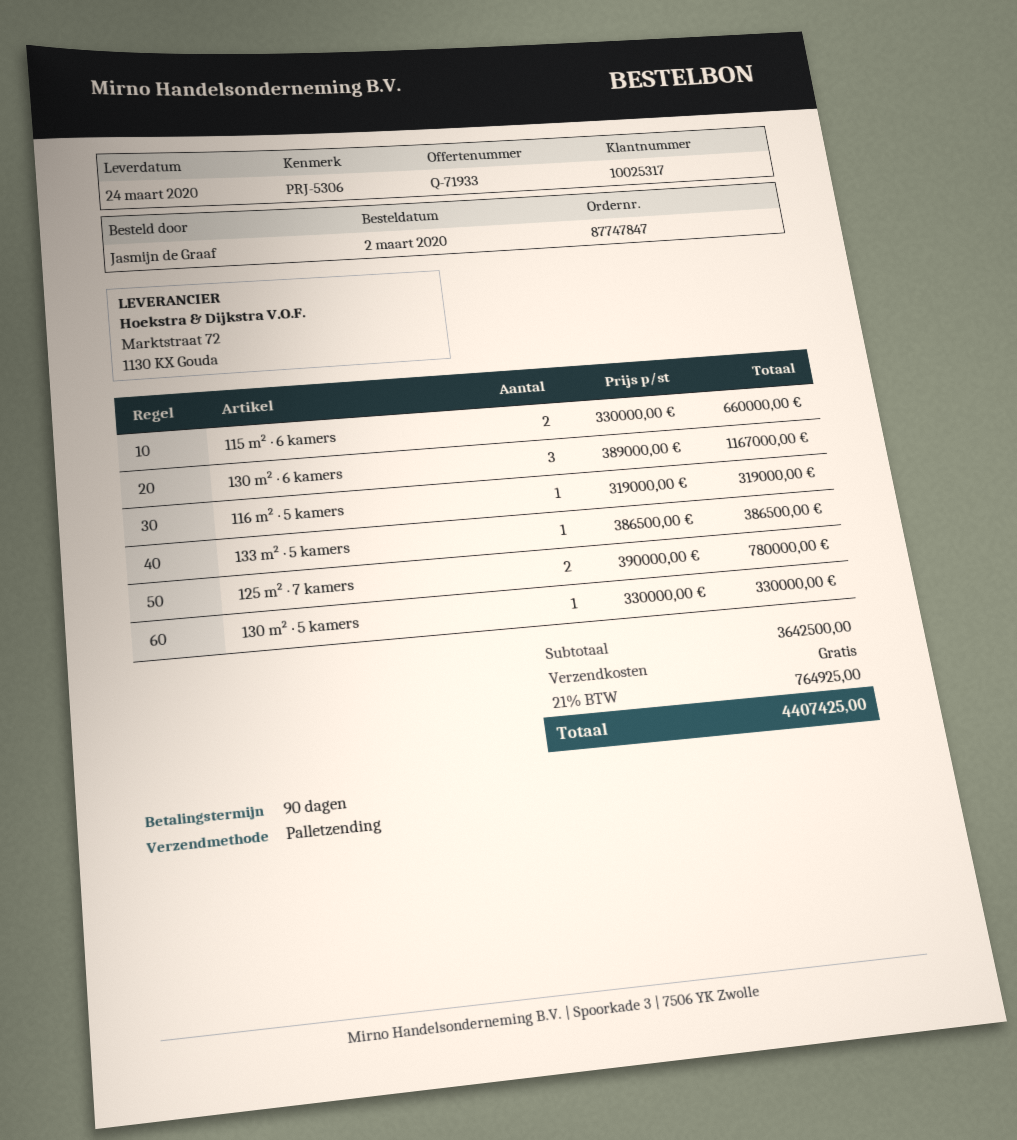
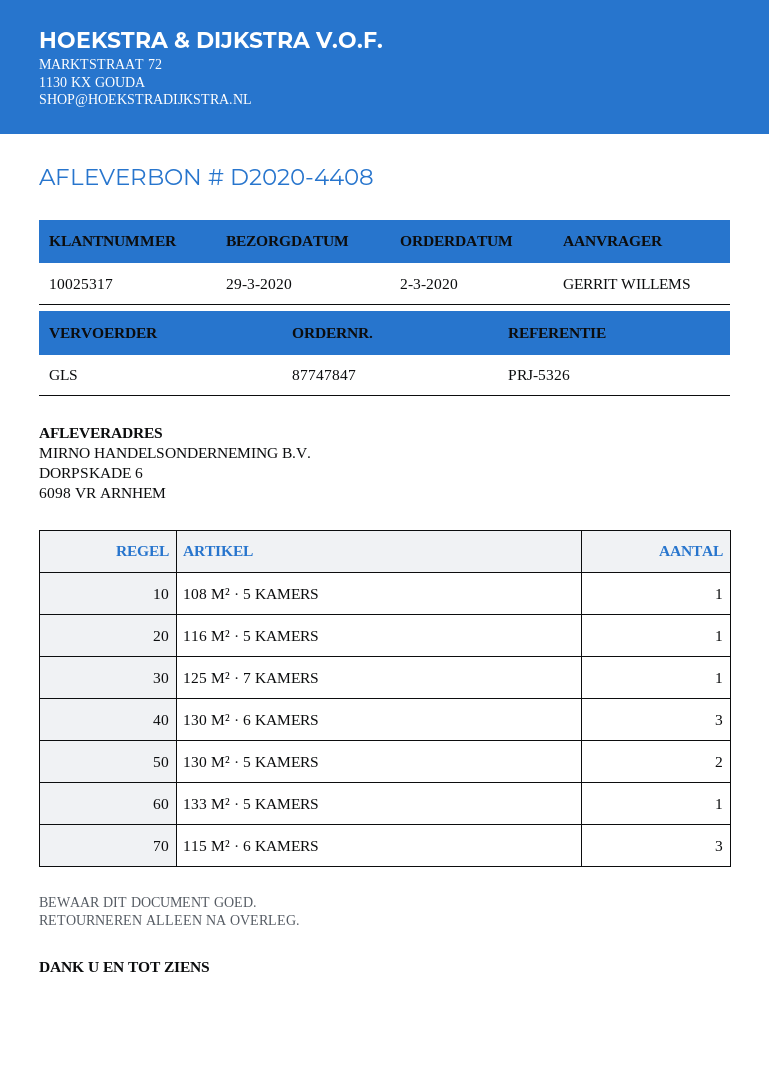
delivery date: 2020-03-24 -> 2020-03-29
reference: PRJ-5306 -> PRJ-5326
ordered by: Jasmijn de Graaf -> GERRIT WILLEMS
shipping method: pallet freight -> GLS
115 m² · 6 kamers: 2 -> 3
125 m² · 7 kamers: 2 -> 1
130 m² · 5 kamers: 1 -> 2
108 M² · 5 KAMERS: none -> 1

